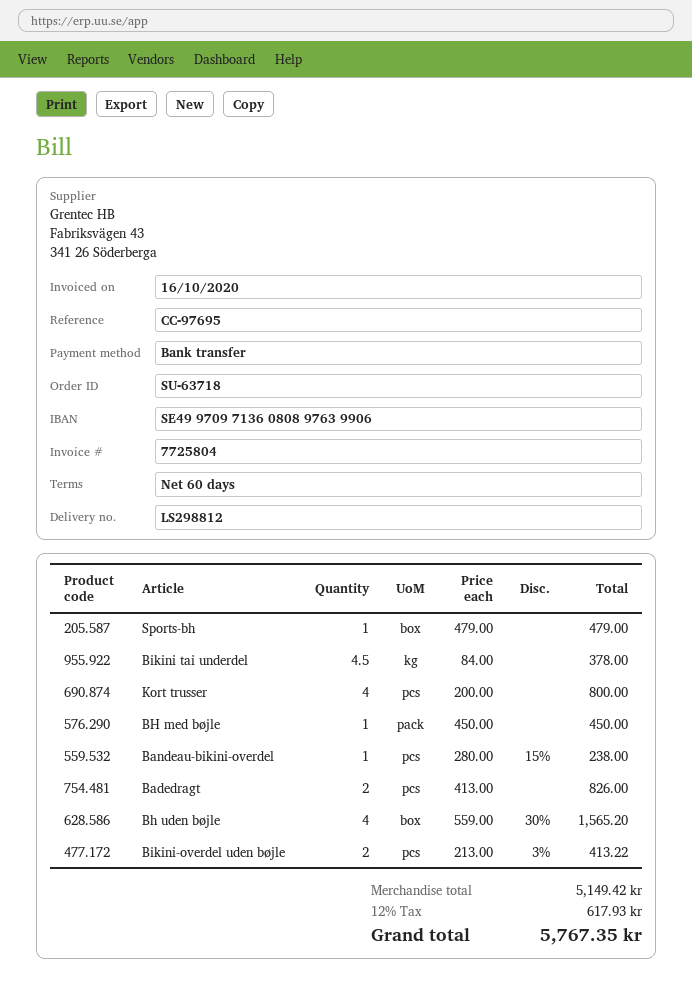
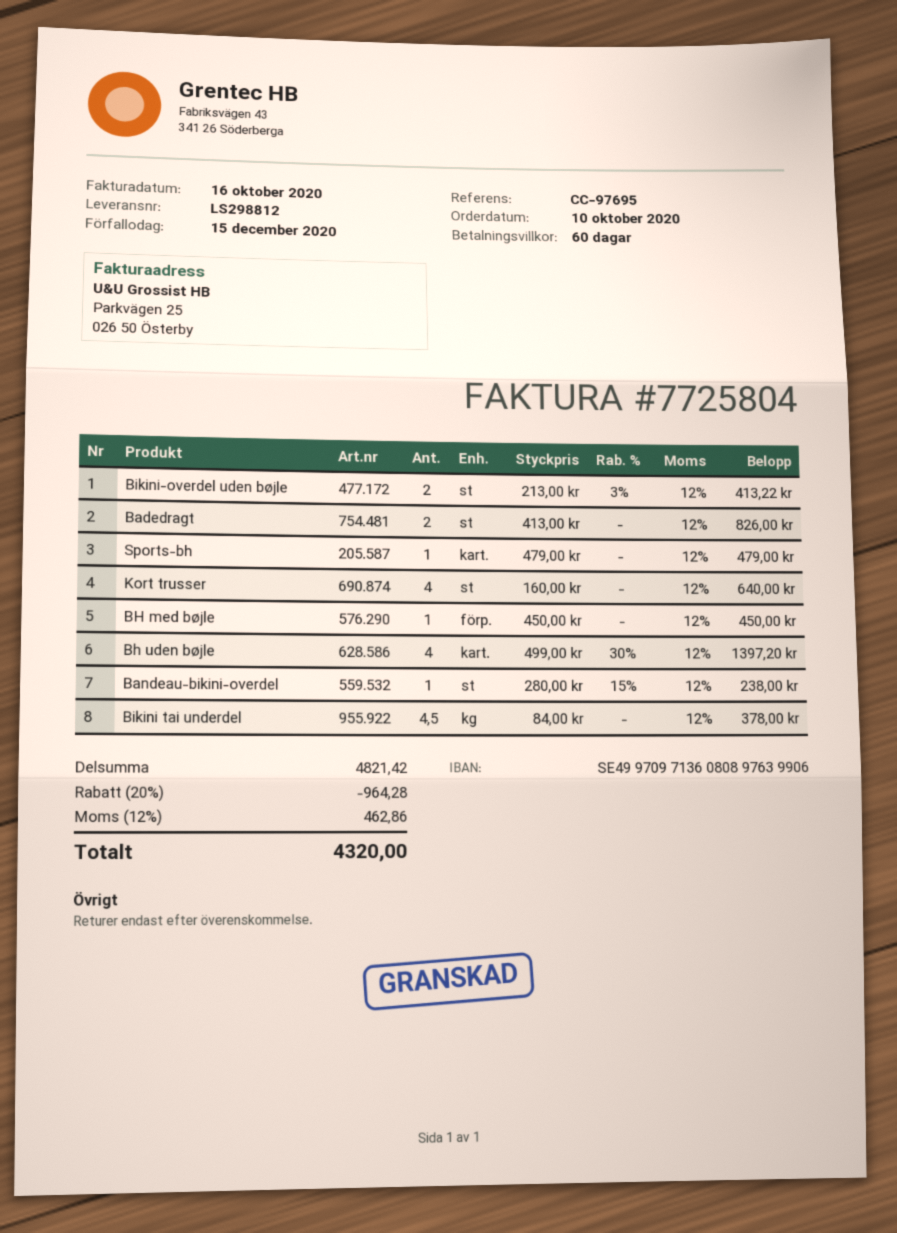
Kort trusser: 4 x 200.00 = 800.00 -> 4 x 160.00 = 640.00
Bh uden bøjle: 4 x 559.00 - 30% = 1565.20 -> 4 x 499.00 - 30% = 1397.20
subtotal: 5149.42 -> 4821.42
discount: none -> 20% = 964.28
tax: 12% = 617.93 -> 12% = 462.86
total: 5767.35 -> 4320.00

